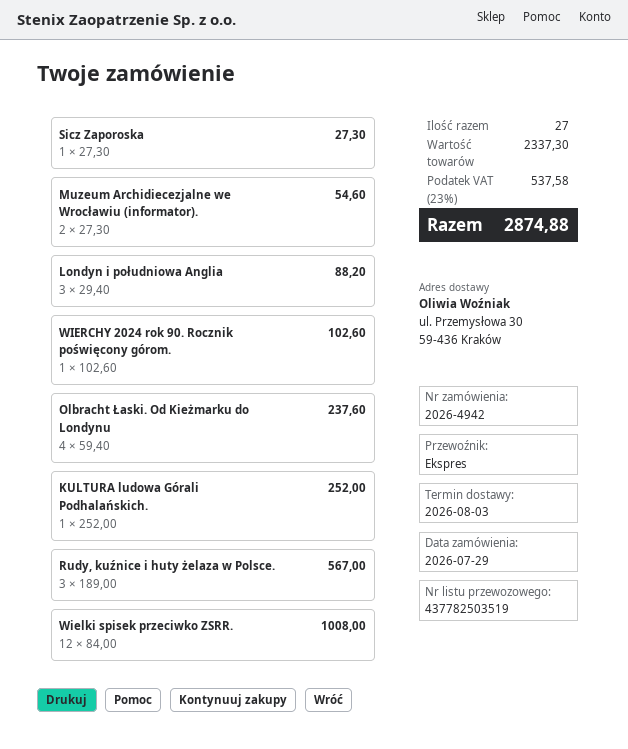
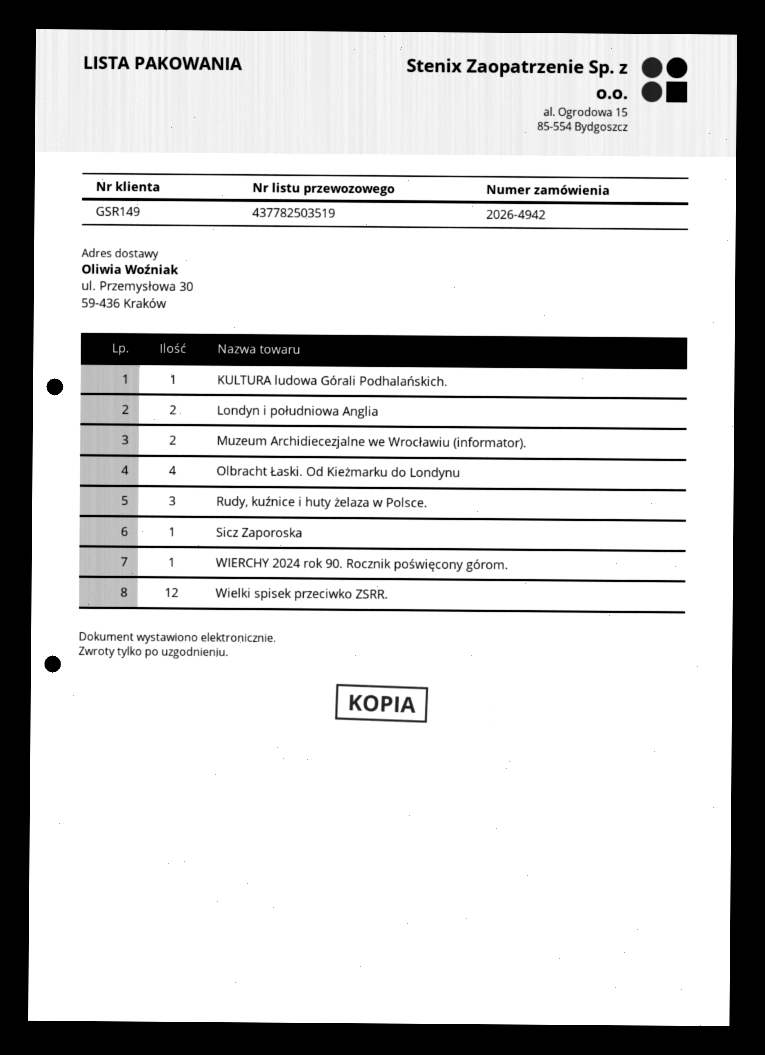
Londyn i południowa Anglia: 3 -> 2

